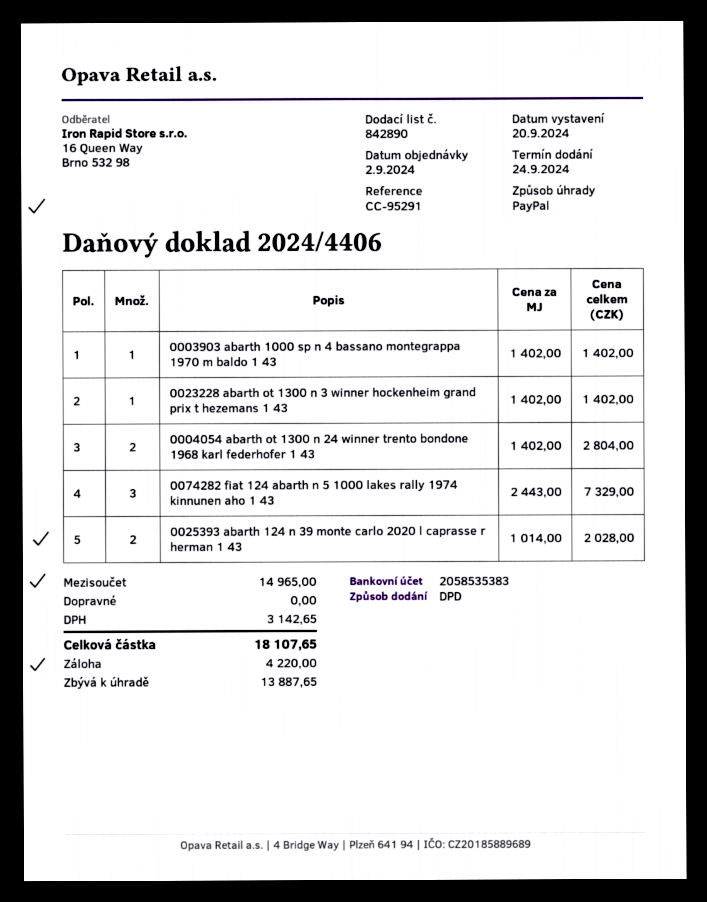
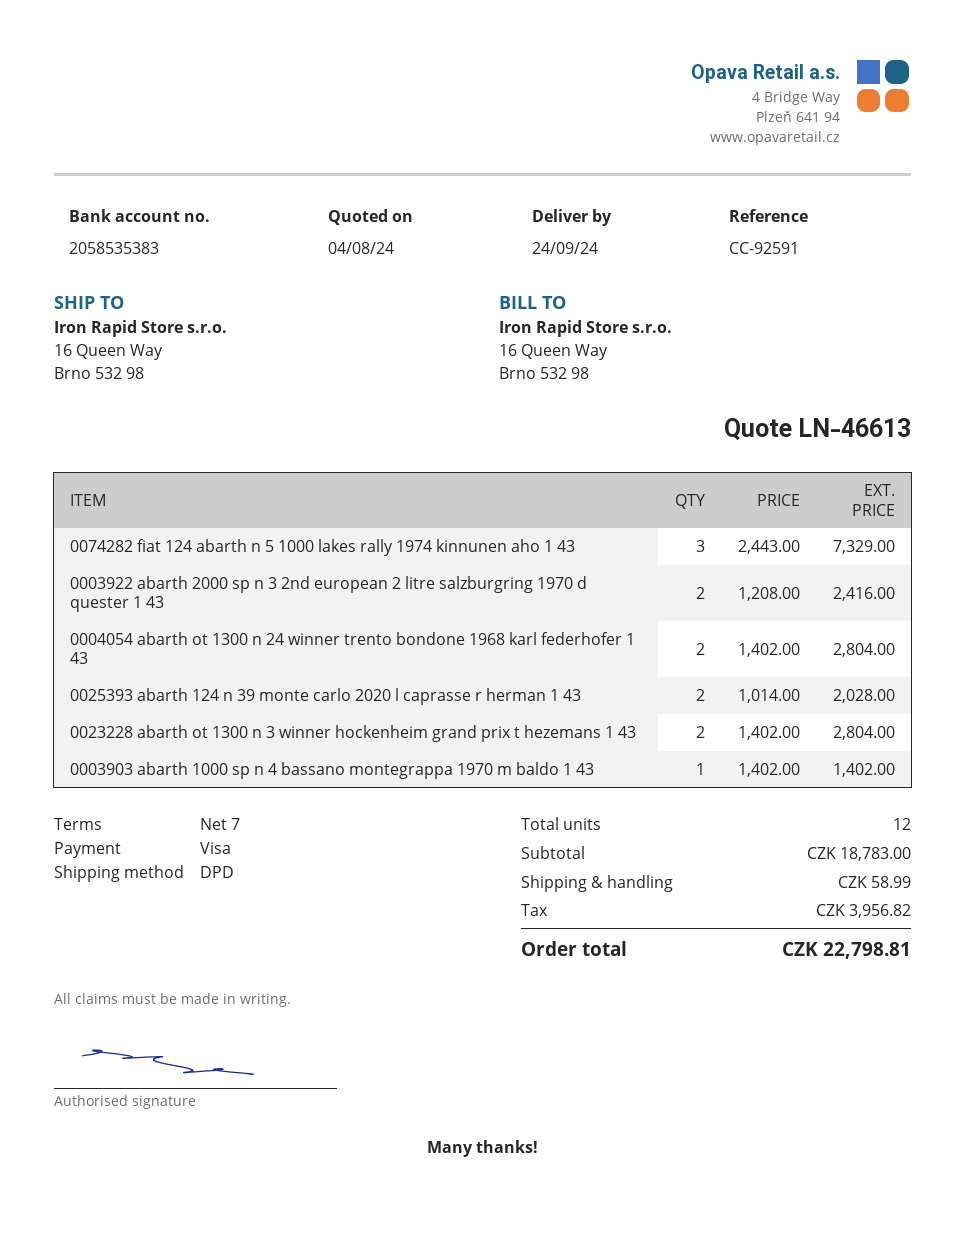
reference: CC-95291 -> CC-92591
payment method: PayPal -> Visa
0023228 abarth ot 1300 n 3 winner hockenheim grand prix t hezemans 1 43: 1 x 1402.00 = 1402.00 -> 2 x 1402.00 = 2804.00
0003922 abarth 2000 sp n 3 2nd european 2 litre salzburgring 1970 d quester 1 43: none -> 2 x 1208.00 = 2416.00
subtotal: 14965.00 -> 18783.00
shipping: 0.00 -> 58.99
tax: 3142.65 -> 3956.82
total: 18107.65 -> 22798.81

